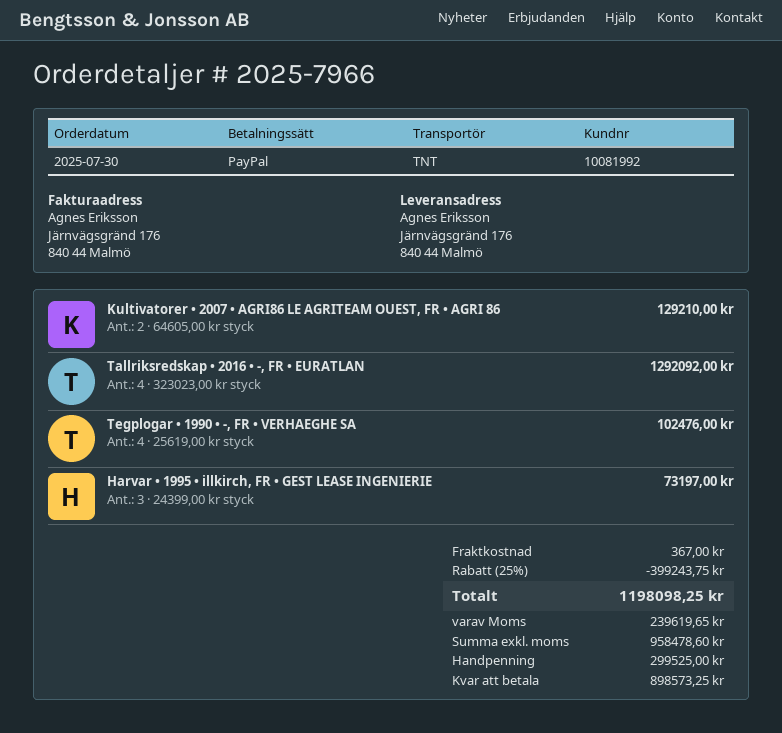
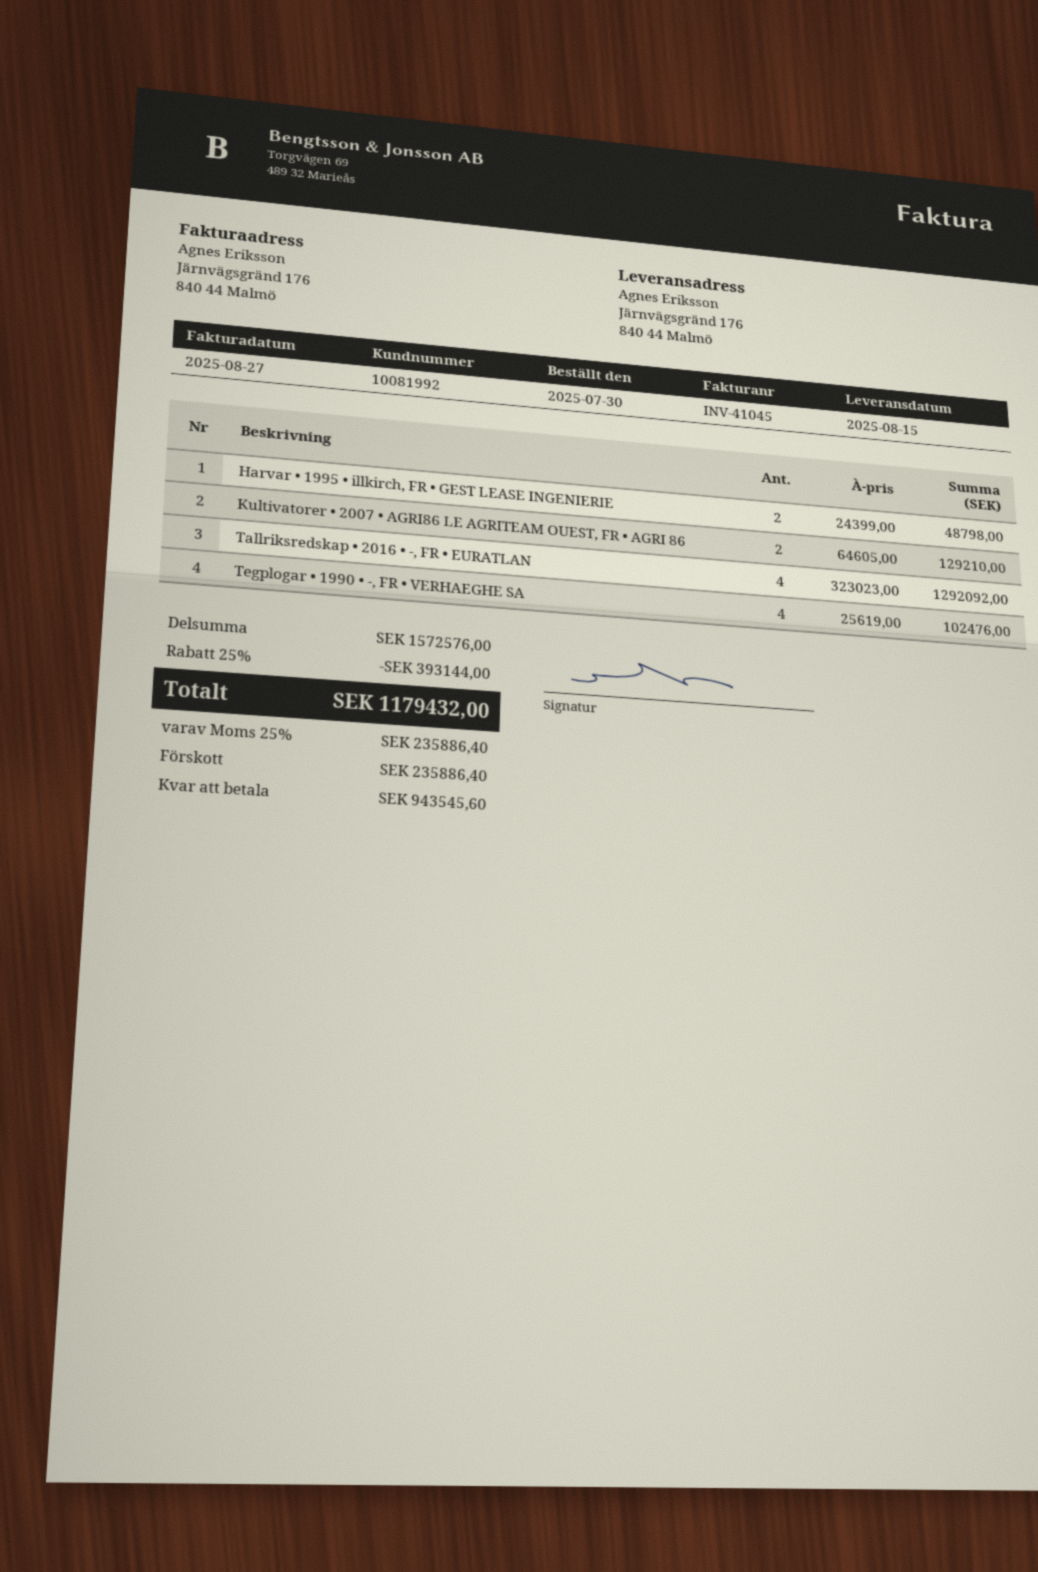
Harvar • 1995 • illkirch, FR • GEST LEASE INGENIERIE: 3 x 24399.00 = 73197.00 -> 2 x 24399.00 = 48798.00
discount: 25% = 399243.75 -> 25% = 393144.00
shipping: 367.00 -> none
tax: 239619.65 -> 235886.40
total: 1198098.25 -> 1179432.00
deposit: 299525.00 -> 235886.40
balance: 898573.25 -> 943545.60

